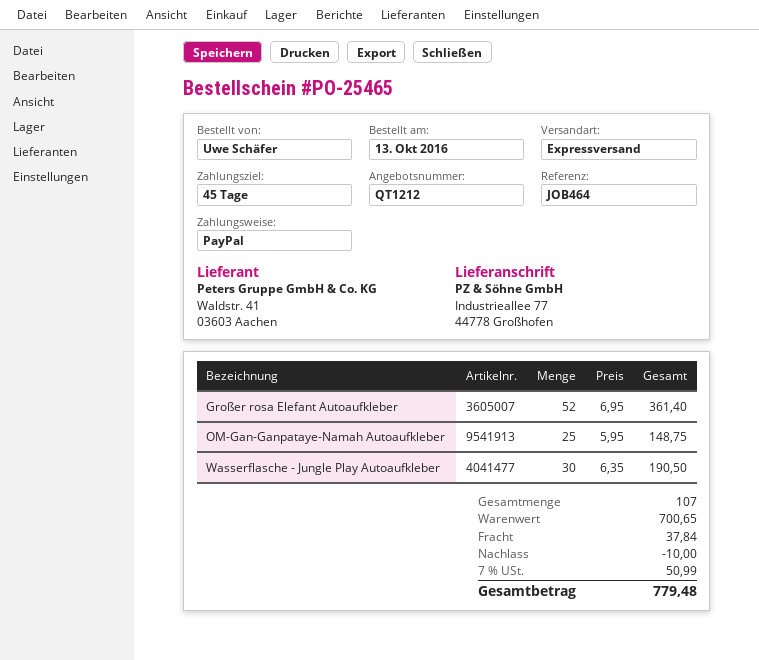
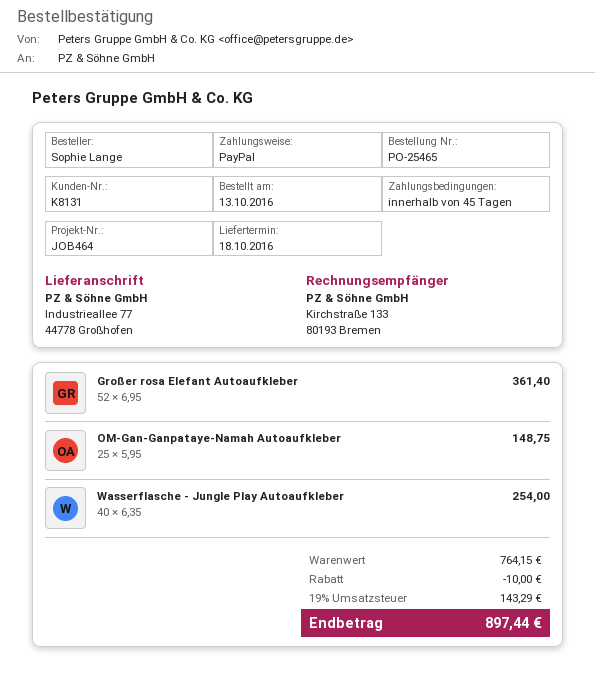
ordered by: Uwe Schäfer -> Sophie Lange
Wasserflasche - Jungle Play Autoaufkleber: 30 x 6.35 = 190.50 -> 40 x 6.35 = 254.00
subtotal: 700.65 -> 764.15
shipping: 37.84 -> none
tax: 7% = 50.99 -> 19% = 143.29
total: 779.48 -> 897.44

